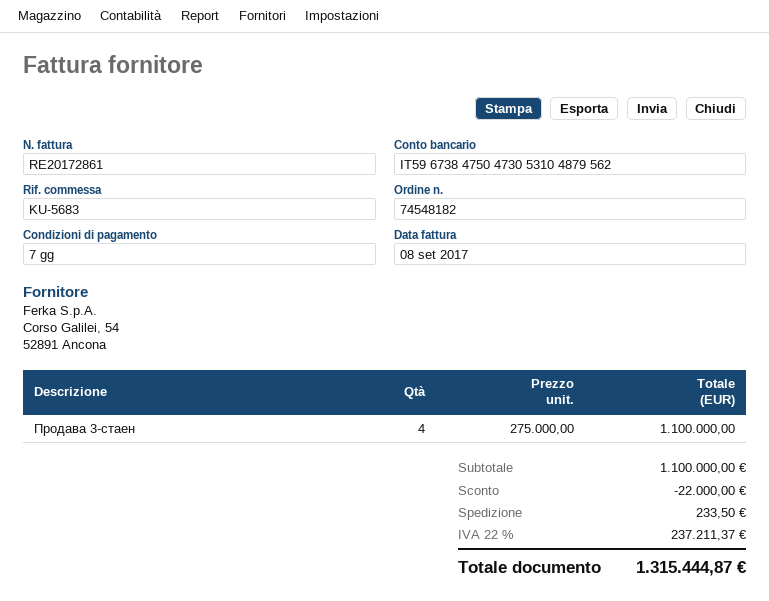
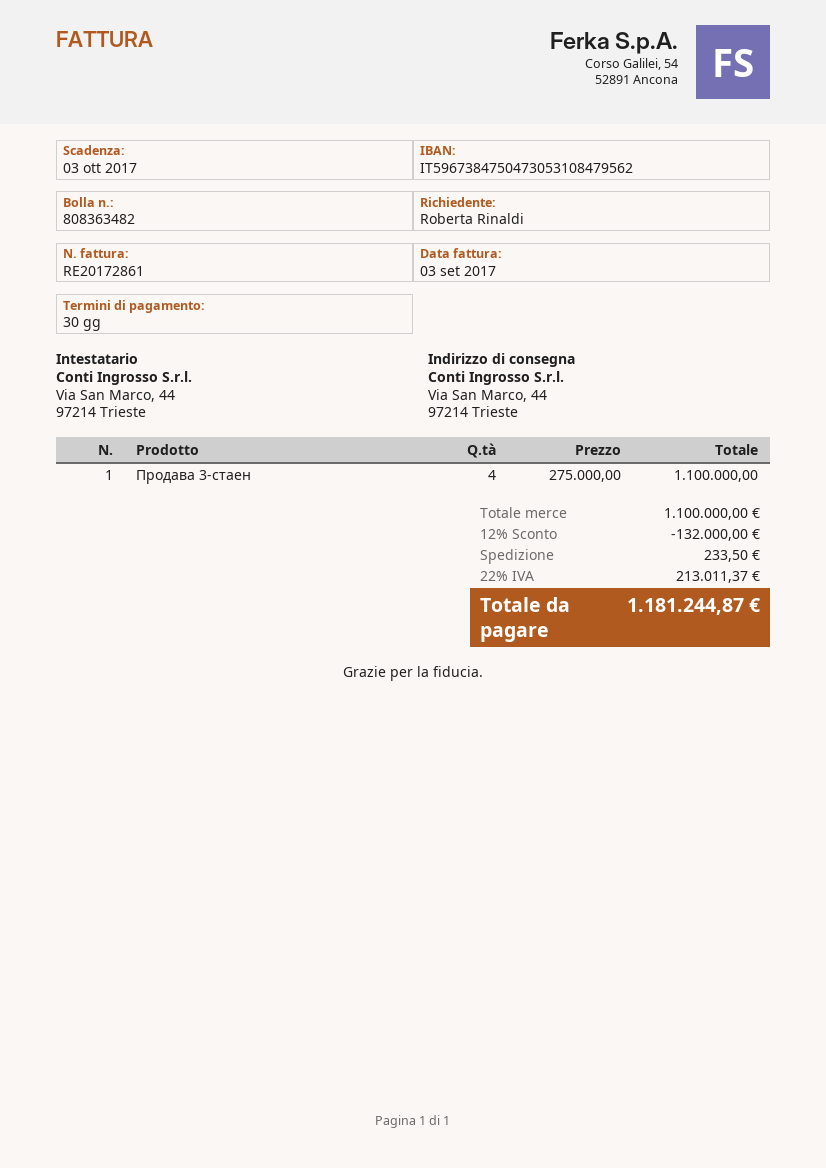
invoice date: 2017-09-08 -> 2017-09-03
payment terms: 7 days -> 30 days
bank account: IT5967384750473053104879562 -> IT5967384750473053108479562
discount: 22000.00 -> 132000.00
tax: 22% = 237211.37 -> 22% = 213011.37
total: 1315444.87 -> 1181244.87

